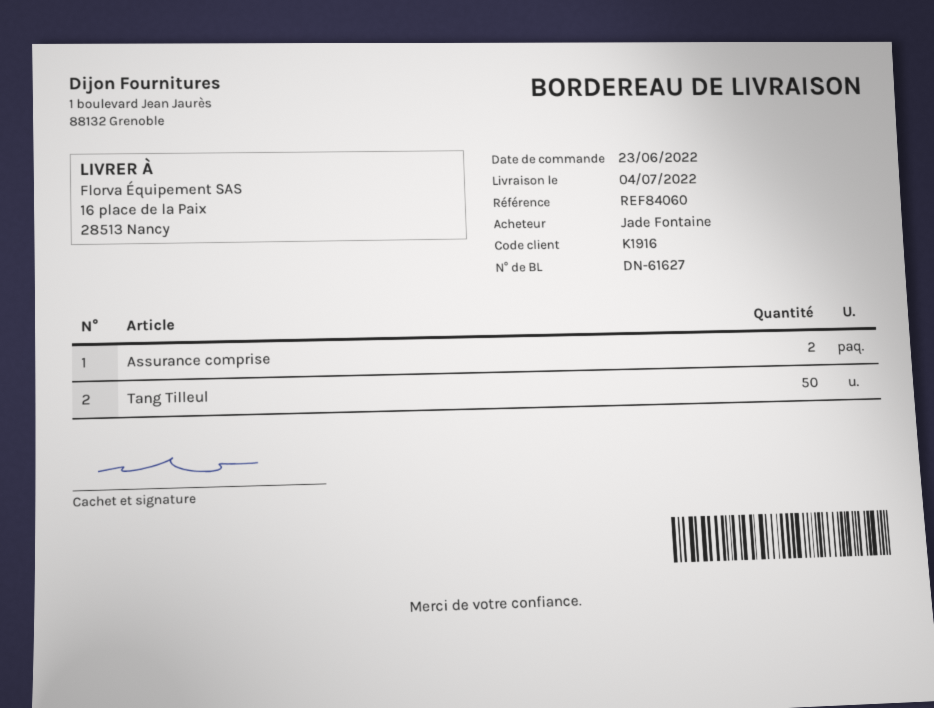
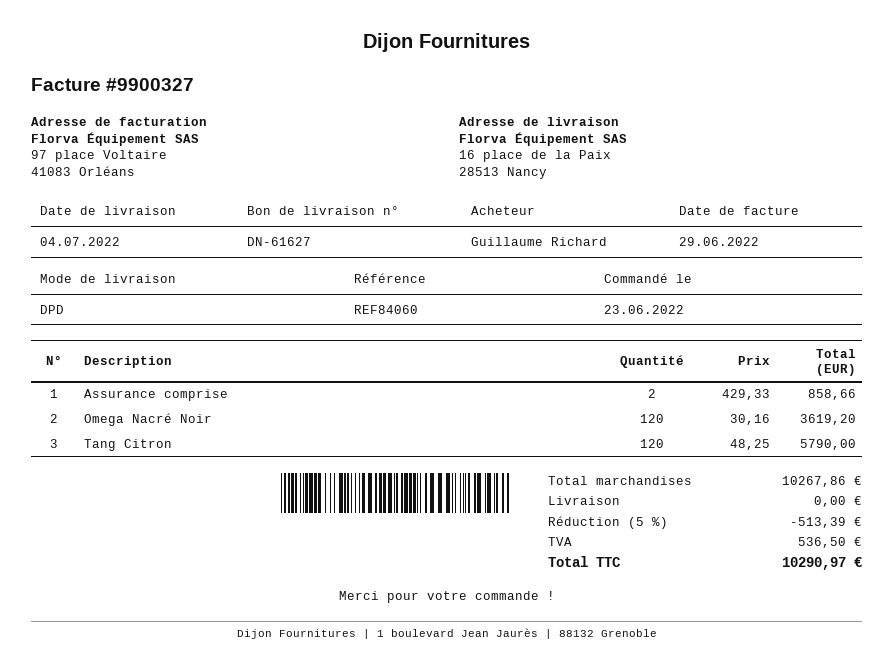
ordered by: Jade Fontaine -> Guillaume Richard
Tang Tilleul: 50 -> none
Omega Nacré Noir: none -> 120
Tang Citron: none -> 120

